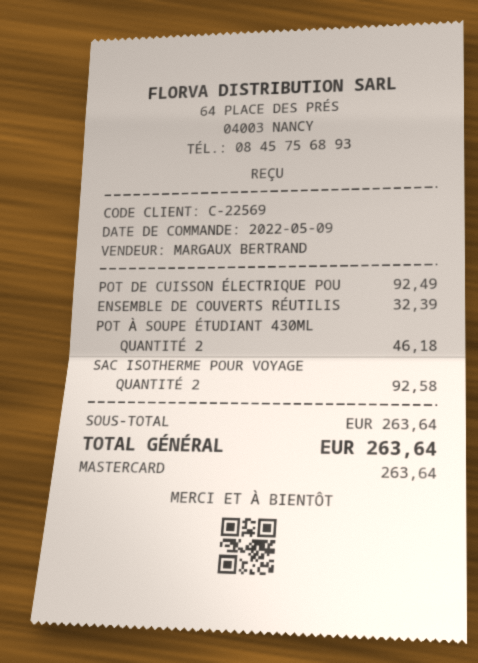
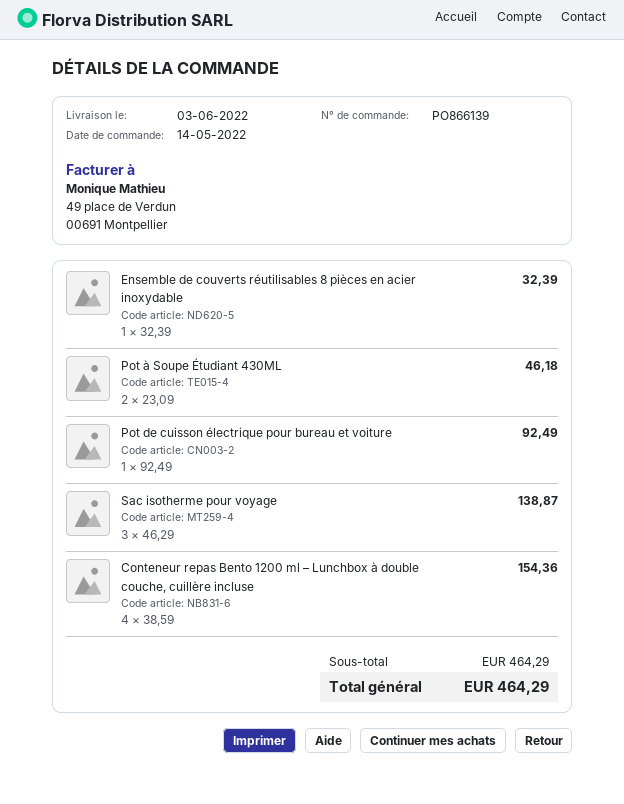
order date: 2022-05-09 -> 2022-05-14
SAC ISOTHERME POUR VOYAGE: 2 for 92.58 -> 3 for 138.87
Conteneur repas Bento 1200 ml – Lunchbox à double couche, cuillère incluse: none -> 4 for 154.36
subtotal: 263.64 -> 464.29
total: 263.64 -> 464.29

